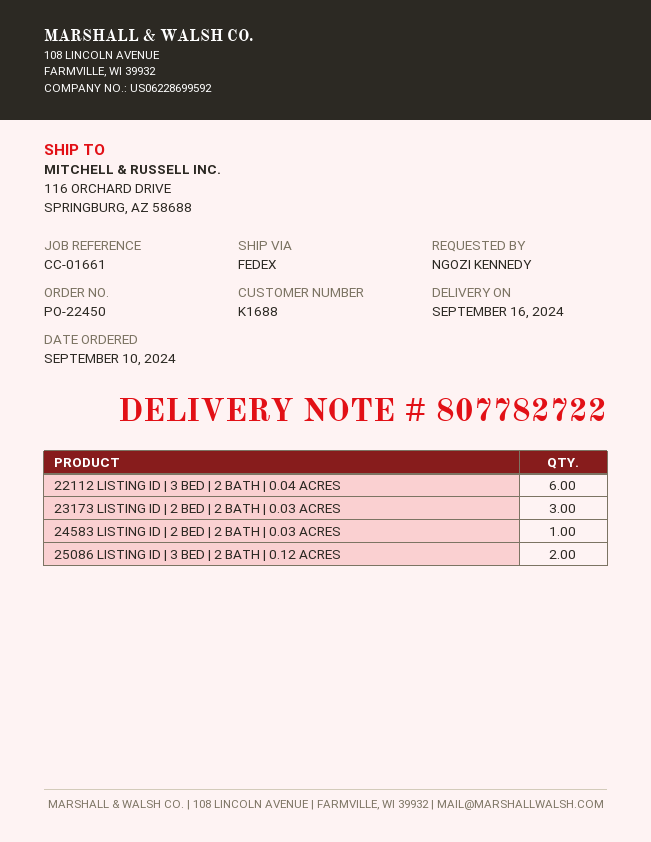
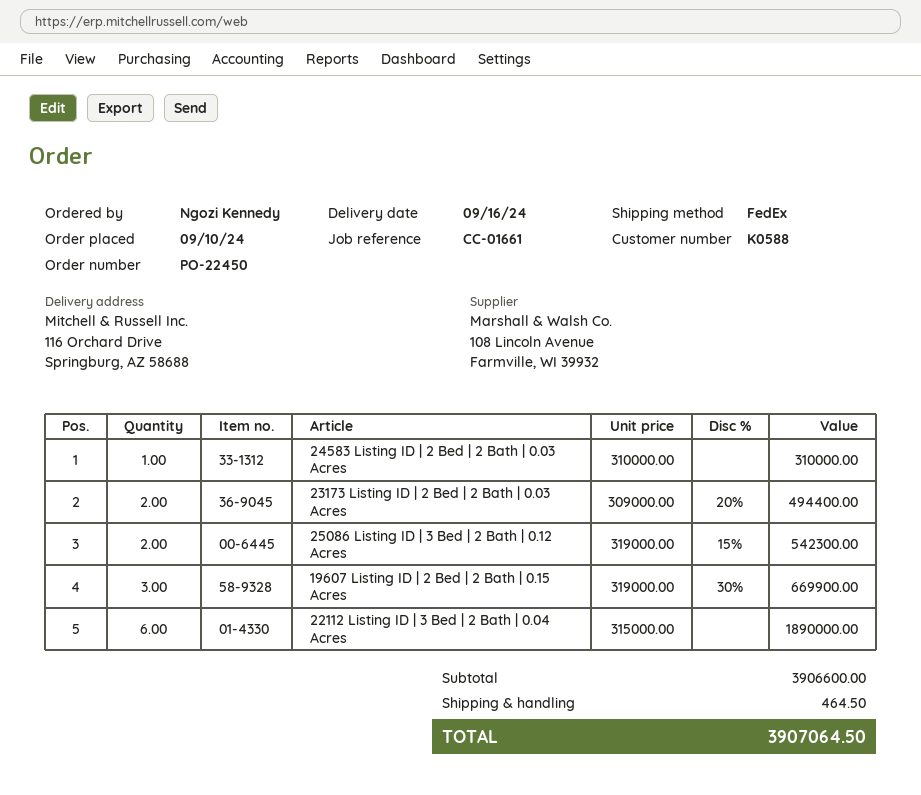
customer number: K1688 -> K0588
23173 LISTING ID | 2 BED | 2 BATH | 0.03 ACRES: 3 -> 2
19607 Listing ID | 2 Bed | 2 Bath | 0.15 Acres: none -> 3

